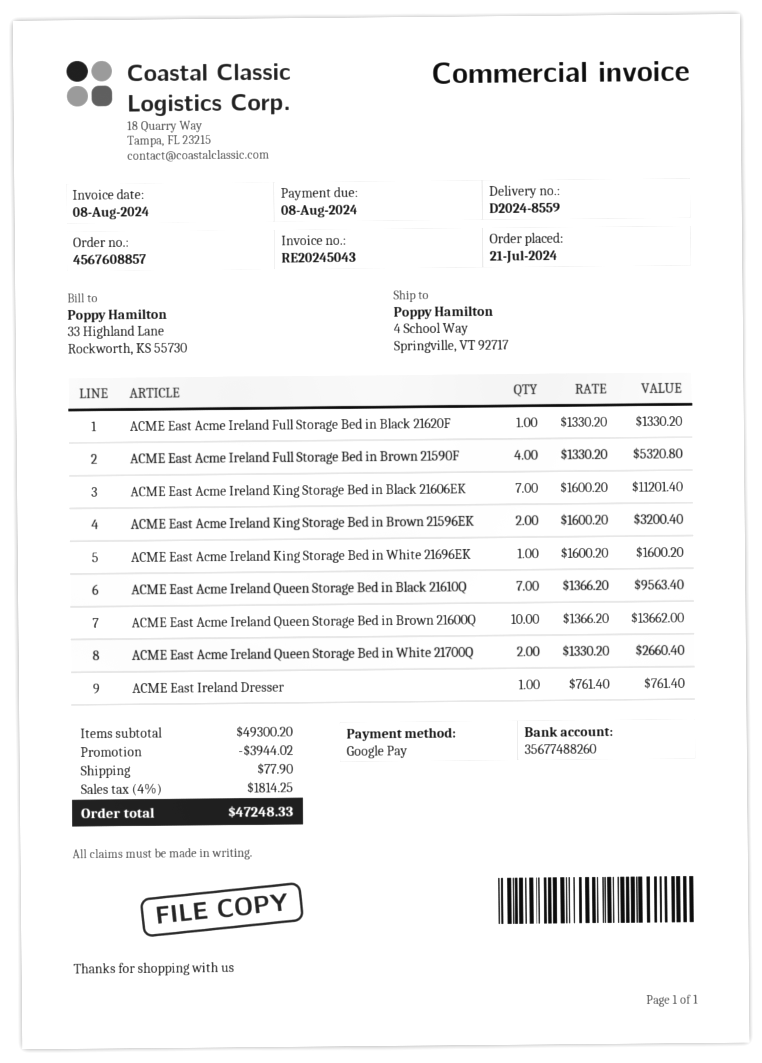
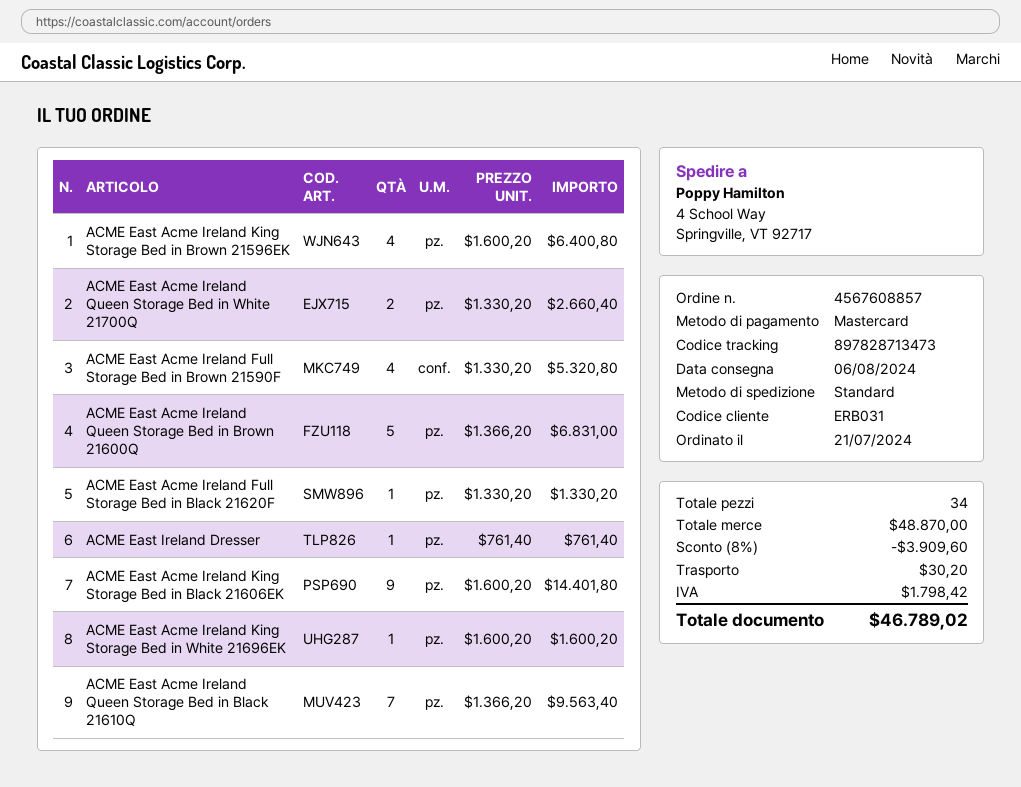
payment method: Google Pay -> Mastercard
ACME East Acme Ireland King Storage Bed in Black 21606EK: 7 x 1600.20 = 11201.40 -> 9 x 1600.20 = 14401.80
ACME East Acme Ireland King Storage Bed in Brown 21596EK: 2 x 1600.20 = 3200.40 -> 4 x 1600.20 = 6400.80
ACME East Acme Ireland Queen Storage Bed in Brown 21600Q: 10 x 1366.20 = 13662.00 -> 5 x 1366.20 = 6831.00
subtotal: 49300.20 -> 48870.00
discount: 3944.02 -> 3909.60
shipping: 77.90 -> 30.20
tax: 1814.25 -> 1798.42
total: 47248.33 -> 46789.02

